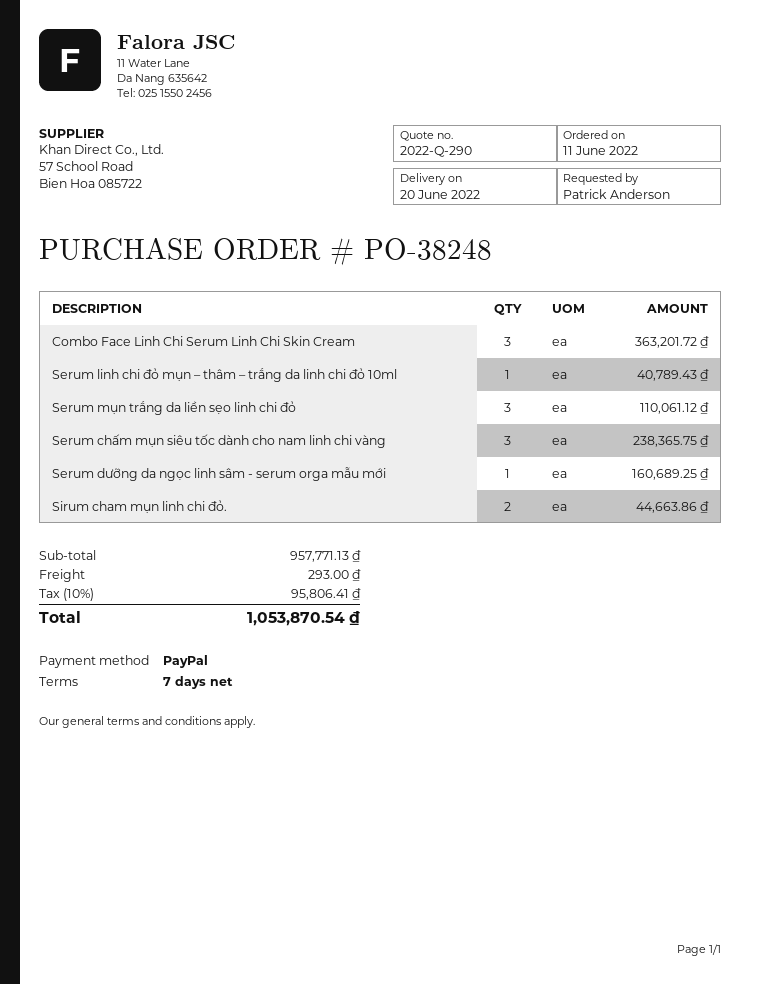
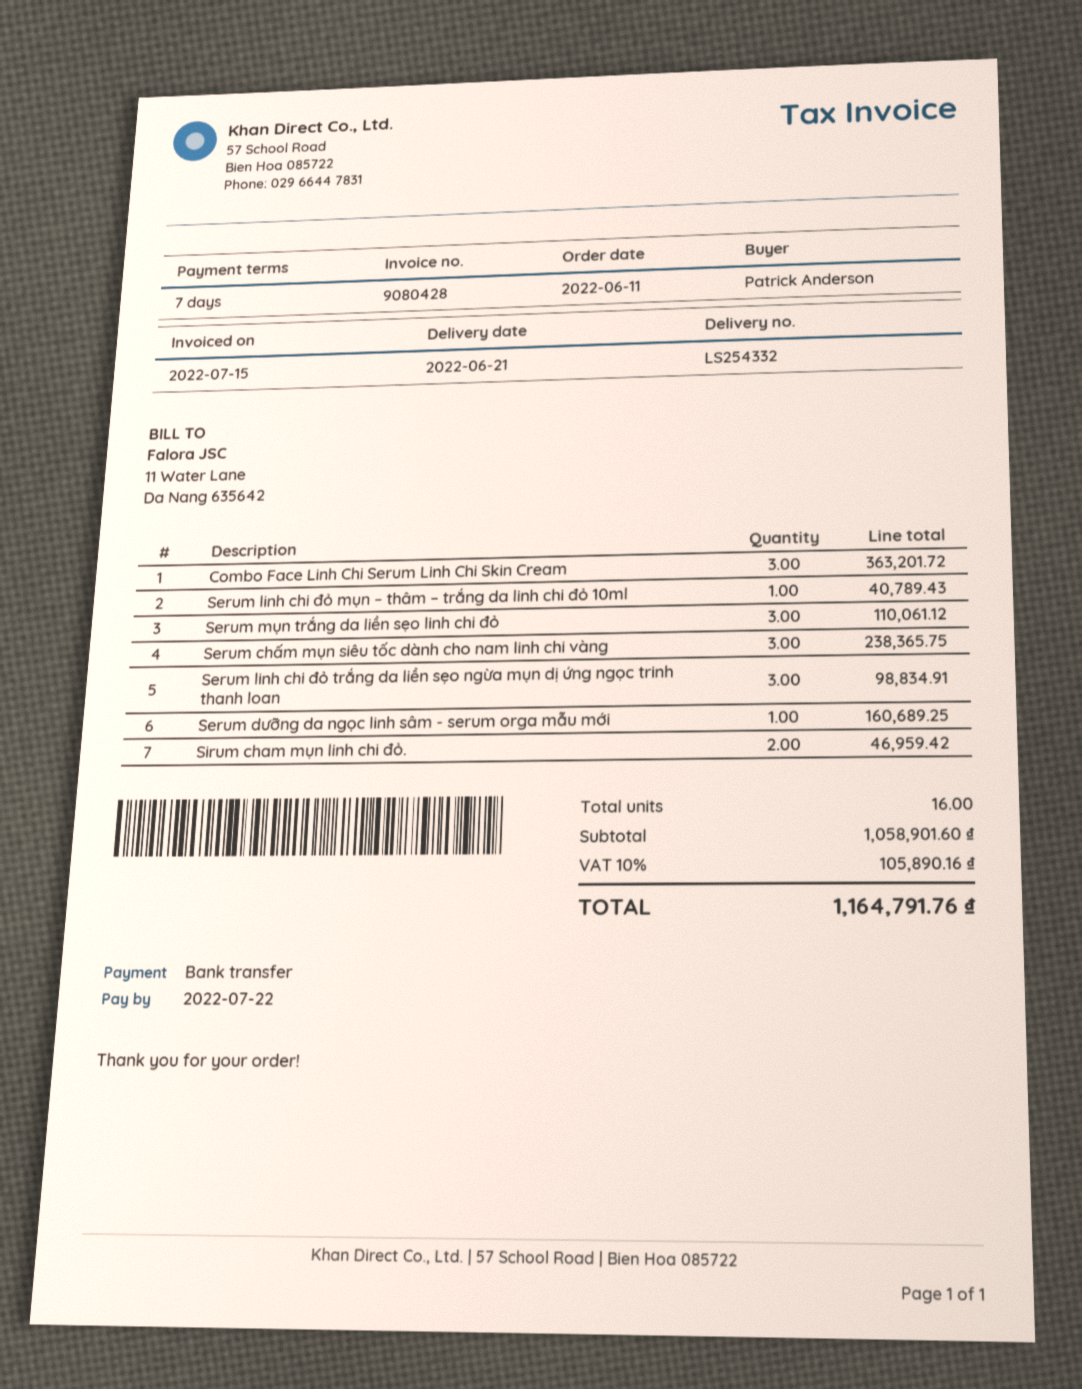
delivery date: 2022-06-20 -> 2022-06-21
payment method: PayPal -> bank transfer
Sirum cham mụn linh chi đỏ.: 2 for 44663.86 -> 2 for 46959.42
Serum linh chi đỏ trắng da liền sẹo ngừa mụn dị ứng ngọc trinh thanh loan: none -> 3 for 98834.91
subtotal: 957771.13 -> 1058901.60
shipping: 293.00 -> none
tax: 10% = 95806.41 -> 10% = 105890.16
total: 1053870.54 -> 1164791.76

